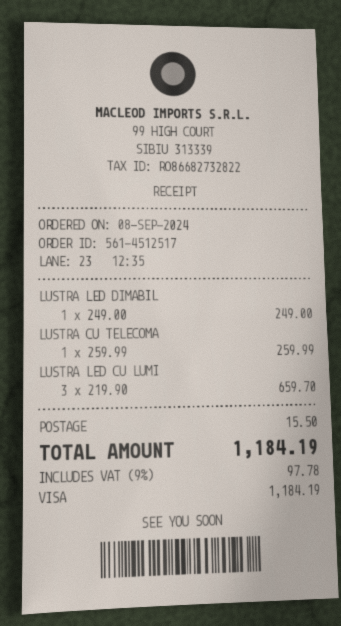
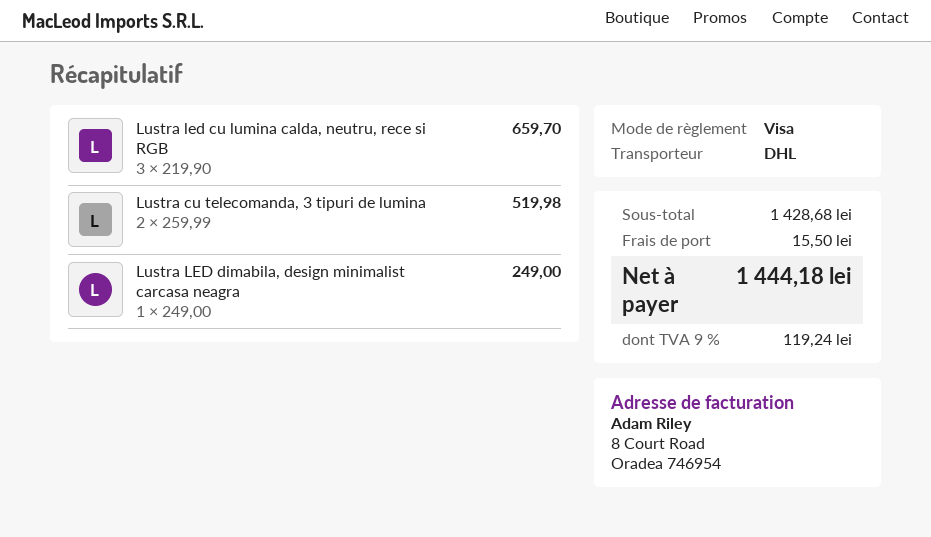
LUSTRA CU TELECOMA: 1 x 259.99 = 259.99 -> 2 x 259.99 = 519.98
tax: 9% = 97.78 -> 9% = 119.24
total: 1184.19 -> 1444.18

